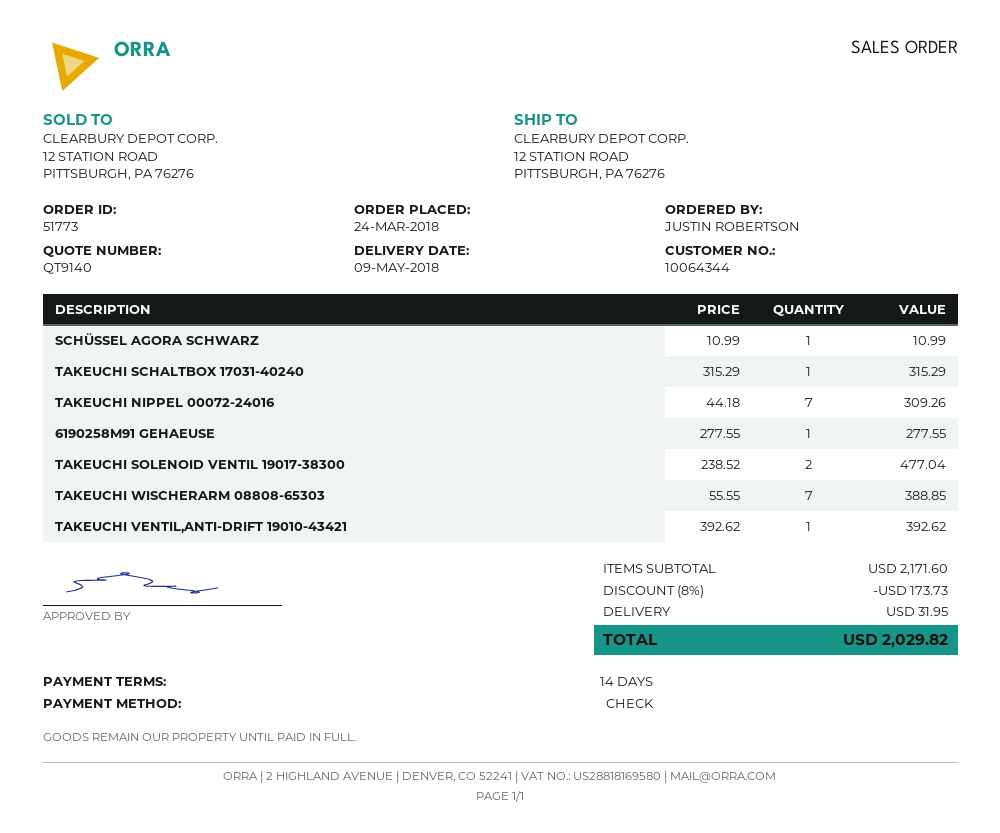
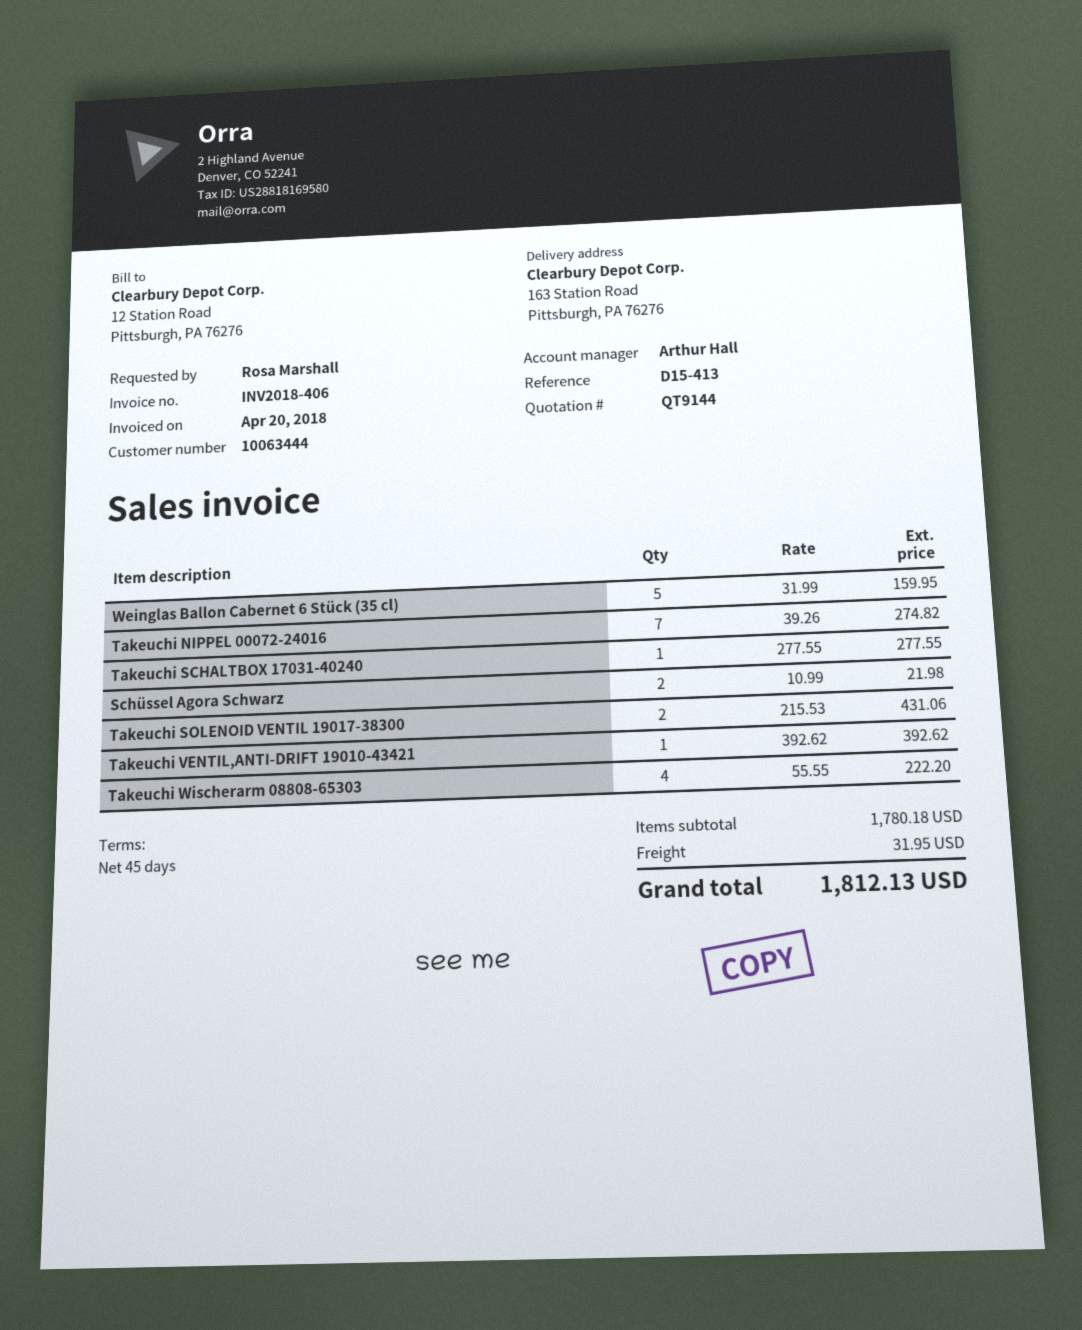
quote number: QT9140 -> QT9144
payment terms: 14 days -> 45 days
customer number: 10064344 -> 10063444
ordered by: JUSTIN ROBERTSON -> Rosa Marshall
ship to: 12 STATION ROAD, PITTSBURGH, PA 76276 -> 163 Station Road, Pittsburgh, PA 76276
SCHÜSSEL AGORA SCHWARZ: 1 x 10.99 = 10.99 -> 2 x 10.99 = 21.98
TAKEUCHI SCHALTBOX 17031-40240: 1 x 315.29 = 315.29 -> 1 x 277.55 = 277.55
TAKEUCHI NIPPEL 00072-24016: 7 x 44.18 = 309.26 -> 7 x 39.26 = 274.82
6190258M91 GEHAEUSE: 1 x 277.55 = 277.55 -> none
TAKEUCHI SOLENOID VENTIL 19017-38300: 2 x 238.52 = 477.04 -> 2 x 215.53 = 431.06
TAKEUCHI WISCHERARM 08808-65303: 7 x 55.55 = 388.85 -> 4 x 55.55 = 222.20
Weinglas Ballon Cabernet 6 Stück (35 cl): none -> 5 x 31.99 = 159.95
subtotal: 2171.60 -> 1780.18
discount: 8% = 173.73 -> none
total: 2029.82 -> 1812.13

